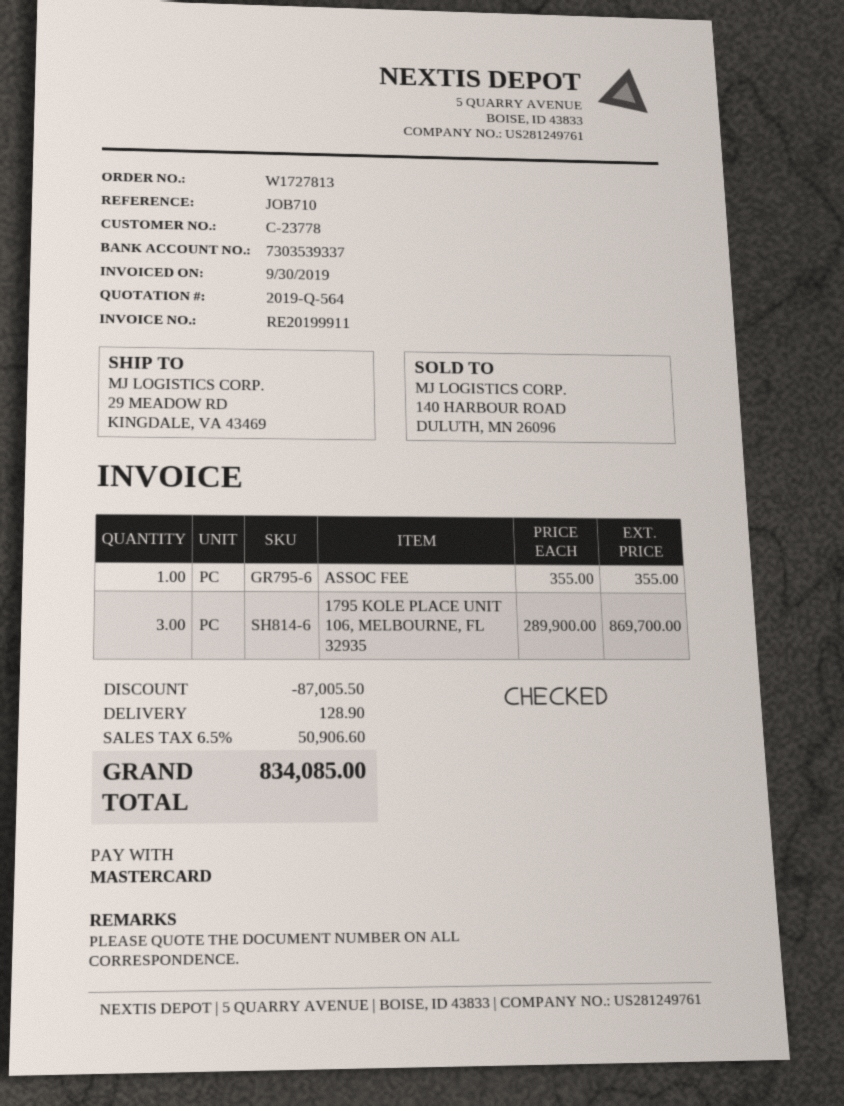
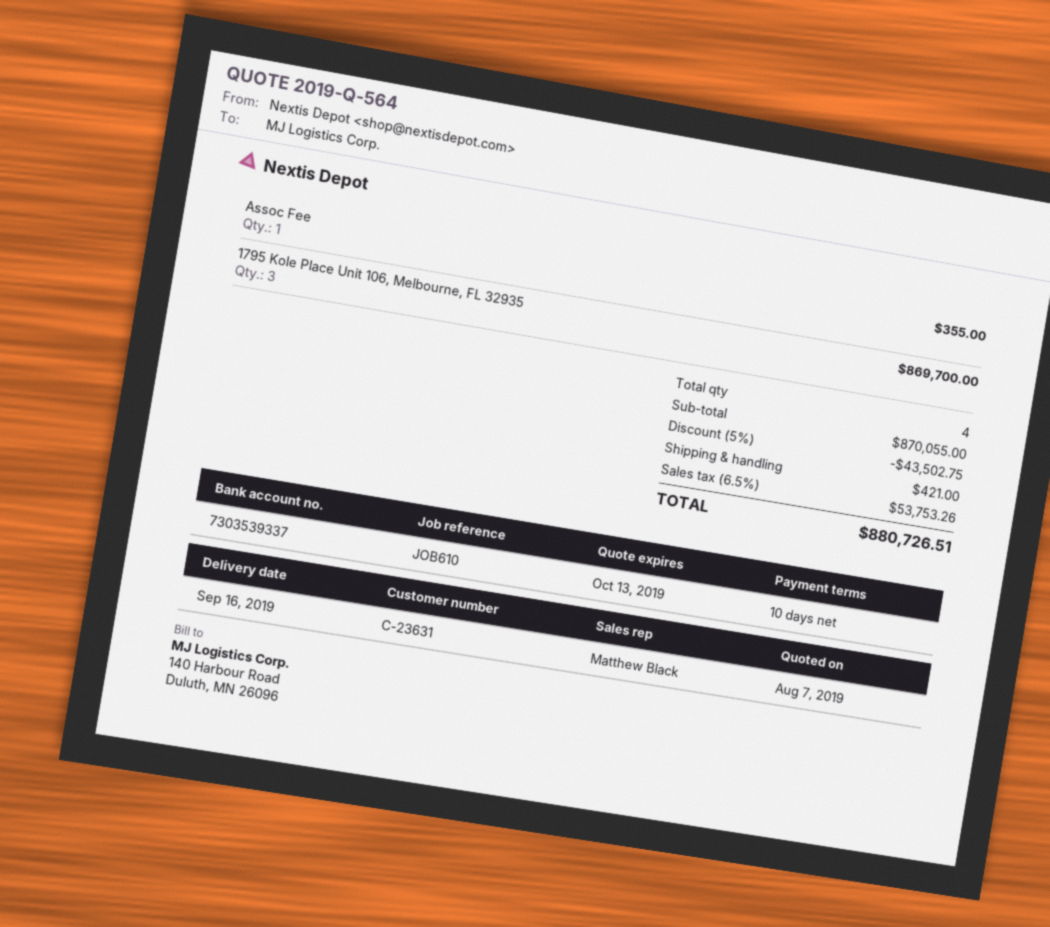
customer number: C-23778 -> C-23631
reference: JOB710 -> JOB610
discount: 87005.50 -> 43502.75
shipping: 128.90 -> 421.00
tax: 6.5% = 50906.60 -> 6.5% = 53753.26
total: 834085.00 -> 880726.51

